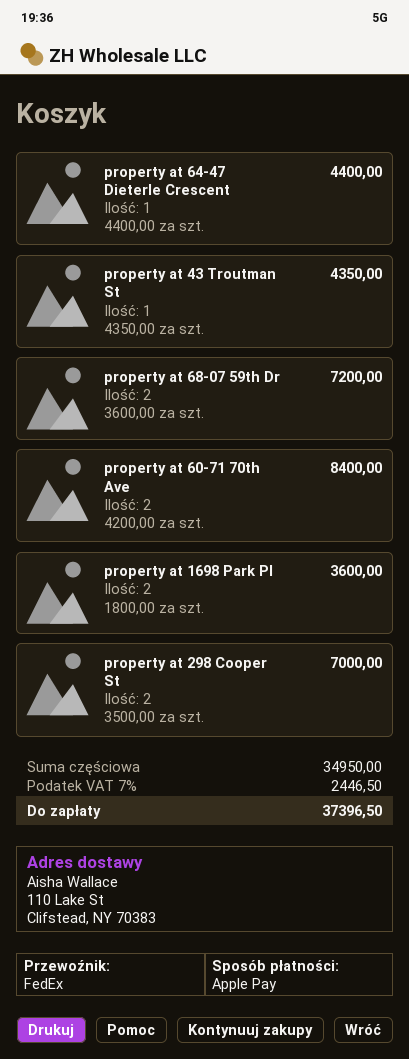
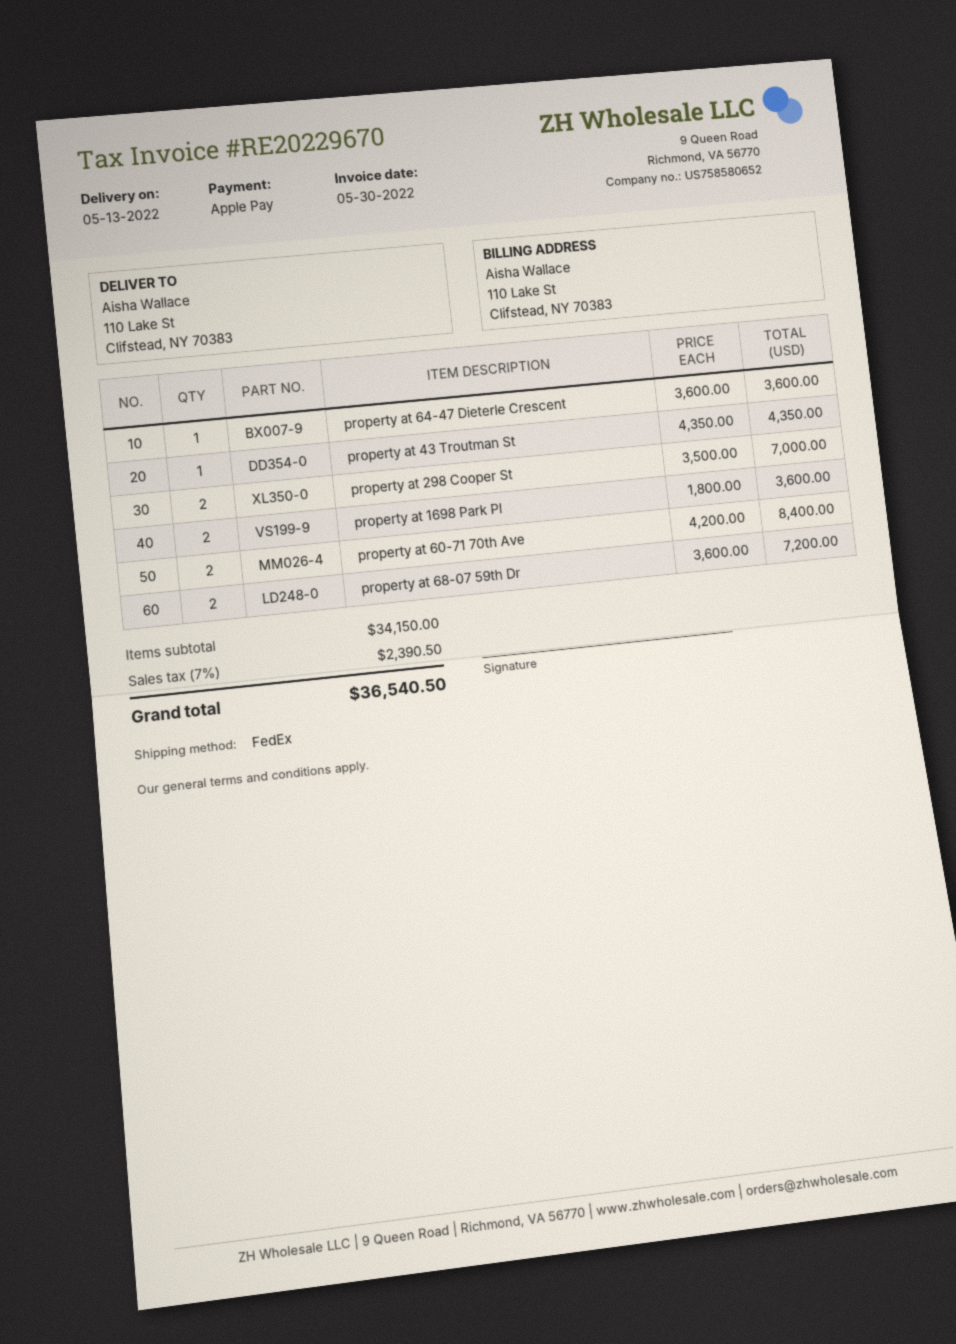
property at 64-47 Dieterle Crescent: 1 x 4400.00 = 4400.00 -> 1 x 3600.00 = 3600.00
subtotal: 34950.00 -> 34150.00
tax: 7% = 2446.50 -> 7% = 2390.50
total: 37396.50 -> 36540.50

